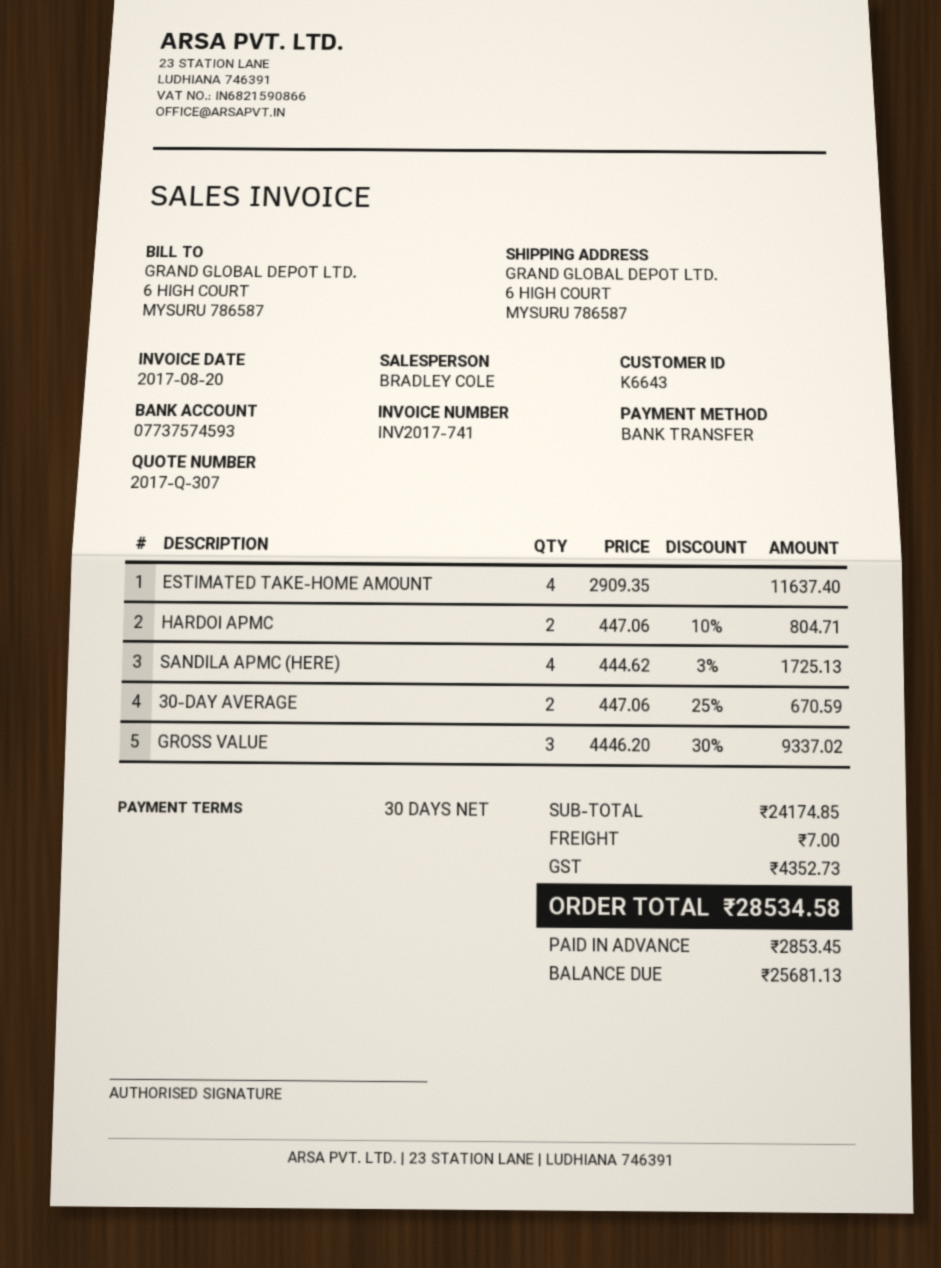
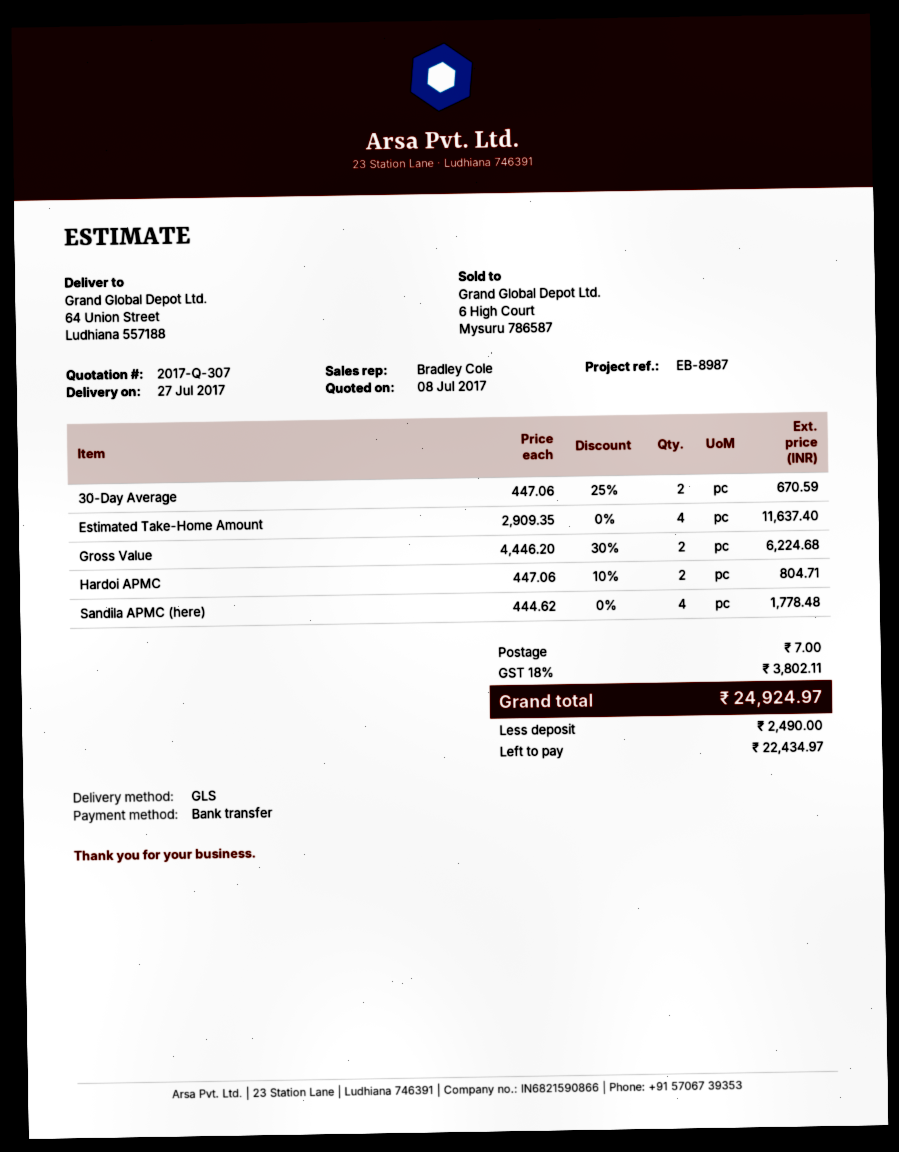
ship to: 6 HIGH COURT, MYSURU 786587 -> 64 Union Street, Ludhiana 557188
SANDILA APMC (HERE): 4 x 444.62 - 3% = 1725.13 -> 4 x 444.62 = 1778.48
GROSS VALUE: 3 x 4446.20 - 30% = 9337.02 -> 2 x 4446.20 - 30% = 6224.68
tax: 4352.73 -> 3802.11
total: 28534.58 -> 24924.97
deposit: 2853.45 -> 2490.00
balance: 25681.13 -> 22434.97

